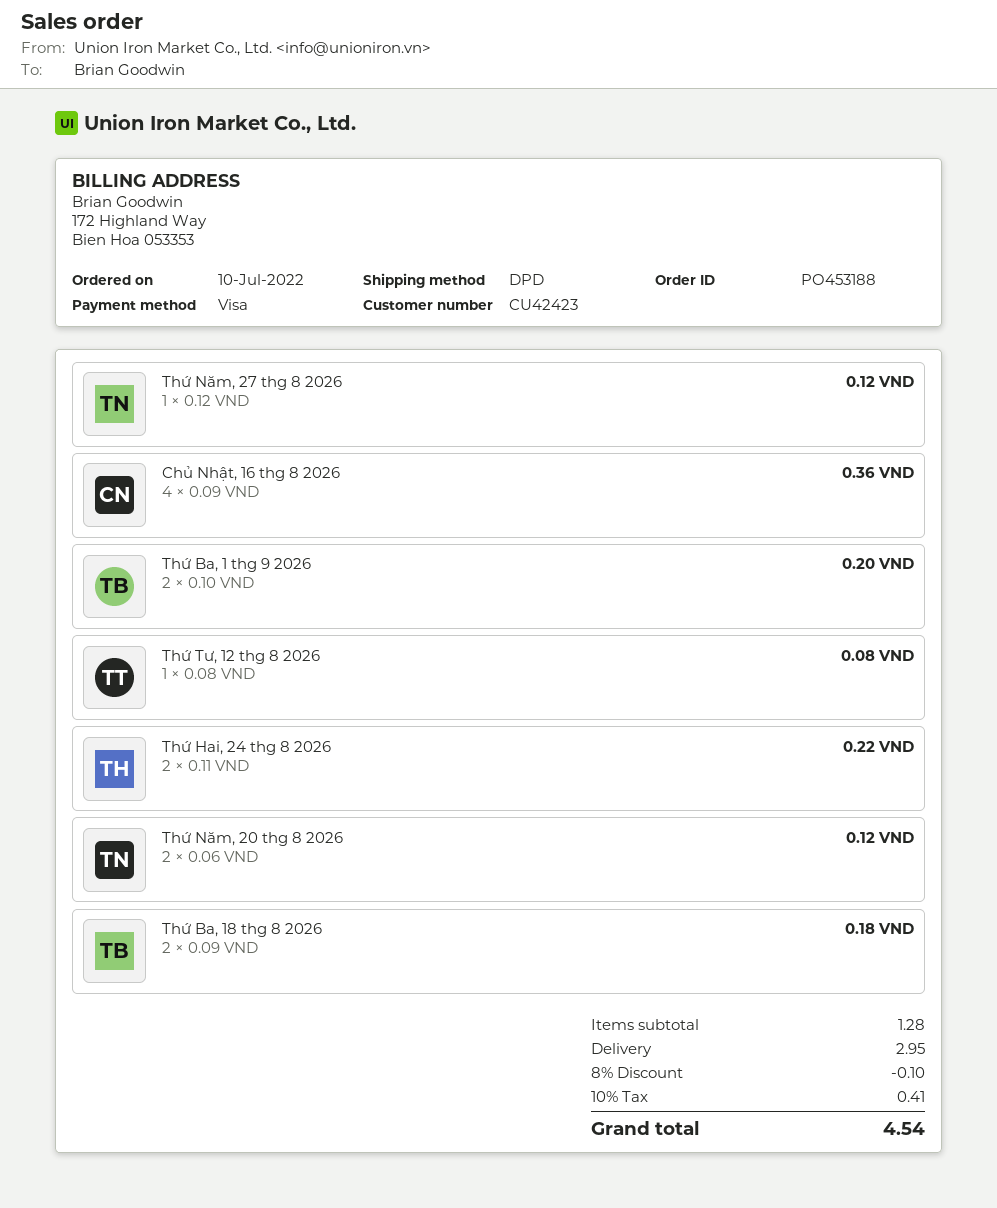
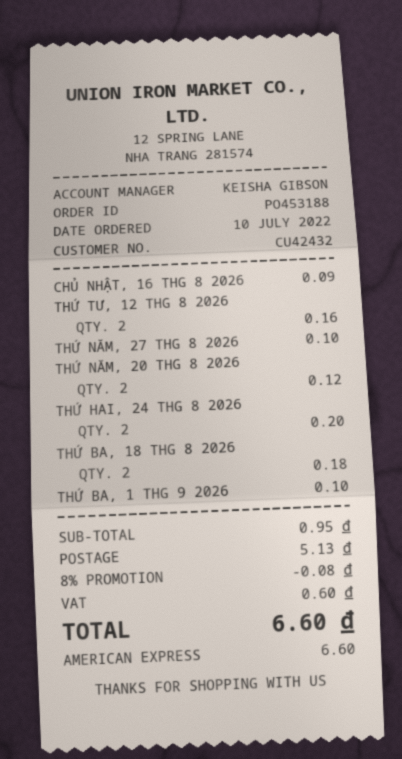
customer number: CU42423 -> CU42432
payment method: Visa -> American Express
Thứ Năm, 27 thg 8 2026: 1 for 0.12 -> 1 for 0.10
Chủ Nhật, 16 thg 8 2026: 4 for 0.36 -> 1 for 0.09
Thứ Ba, 1 thg 9 2026: 2 for 0.20 -> 1 for 0.10
Thứ Tư, 12 thg 8 2026: 1 for 0.08 -> 2 for 0.16
Thứ Hai, 24 thg 8 2026: 2 for 0.22 -> 2 for 0.20
subtotal: 1.28 -> 0.95
discount: 8% = 0.10 -> 8% = 0.08
shipping: 2.95 -> 5.13
tax: 0.41 -> 0.60
total: 4.54 -> 6.60

